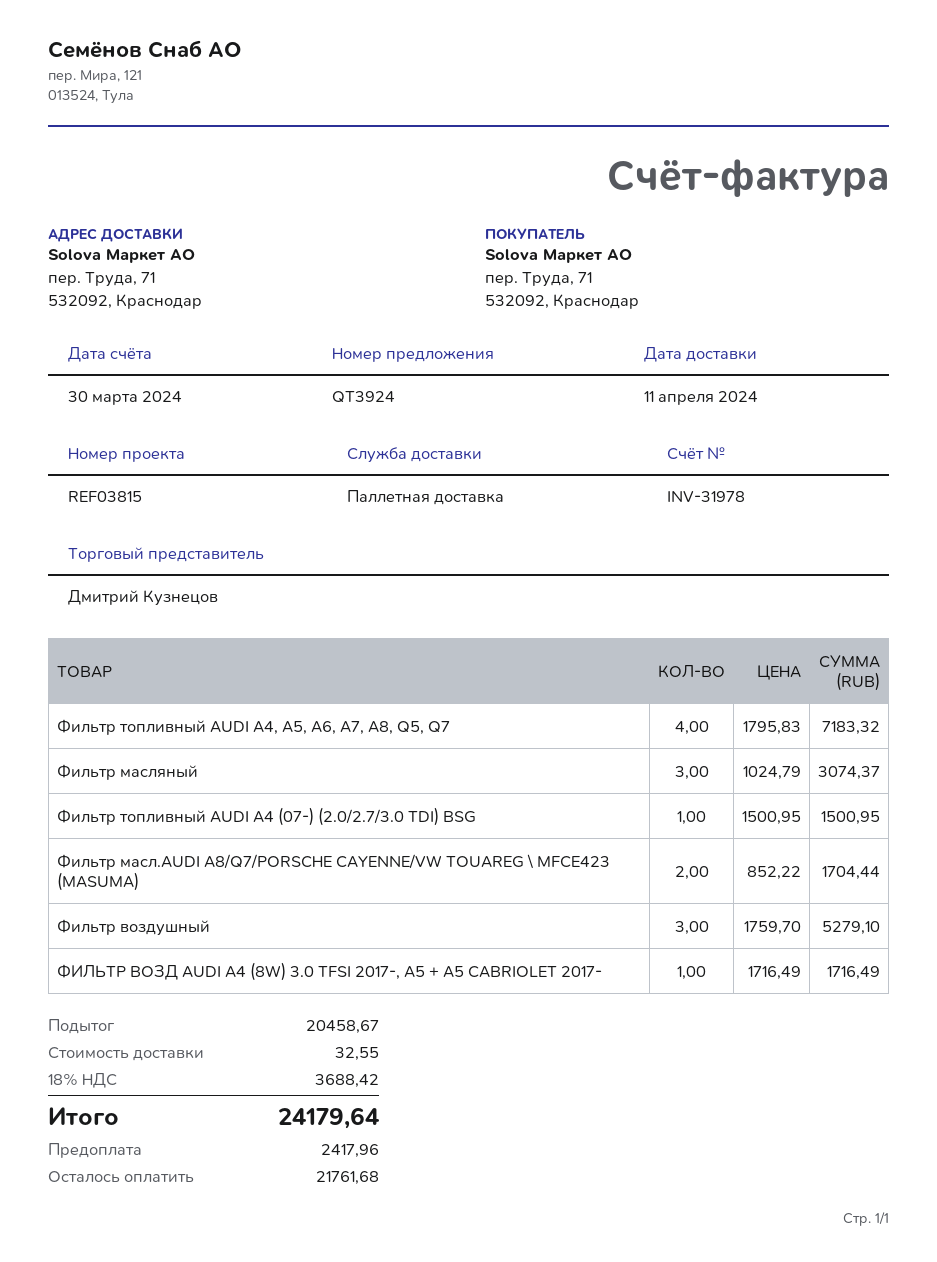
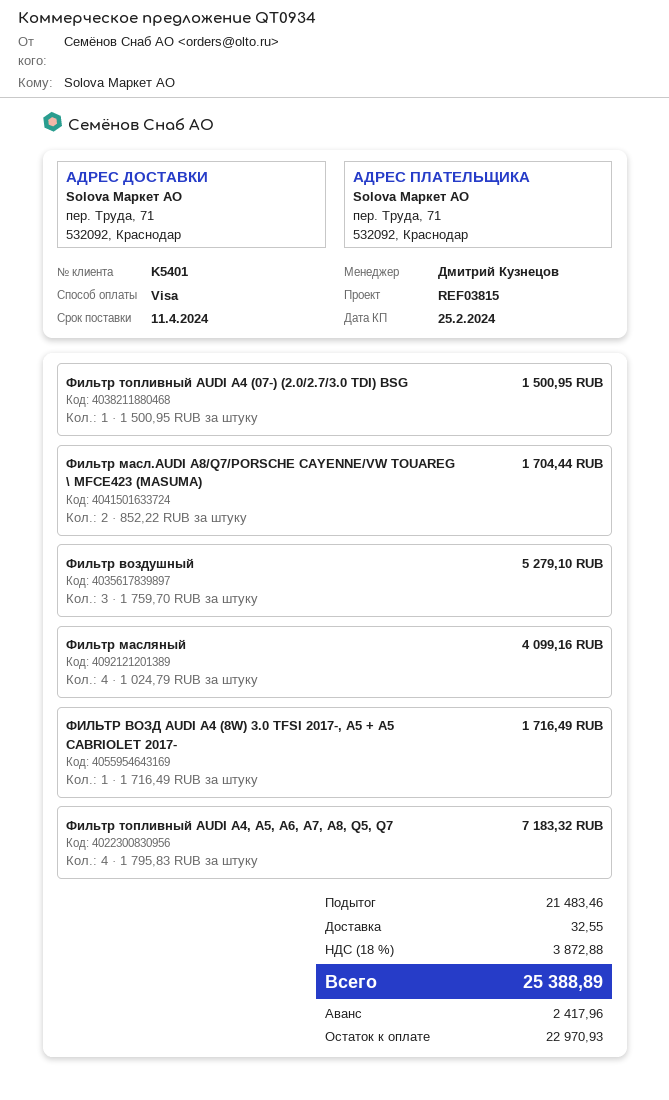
quote number: QT3924 -> QT0934
Фильтр масляный: 3 x 1024.79 = 3074.37 -> 4 x 1024.79 = 4099.16
subtotal: 20458.67 -> 21483.46
tax: 18% = 3688.42 -> 18% = 3872.88
total: 24179.64 -> 25388.89
balance: 21761.68 -> 22970.93

